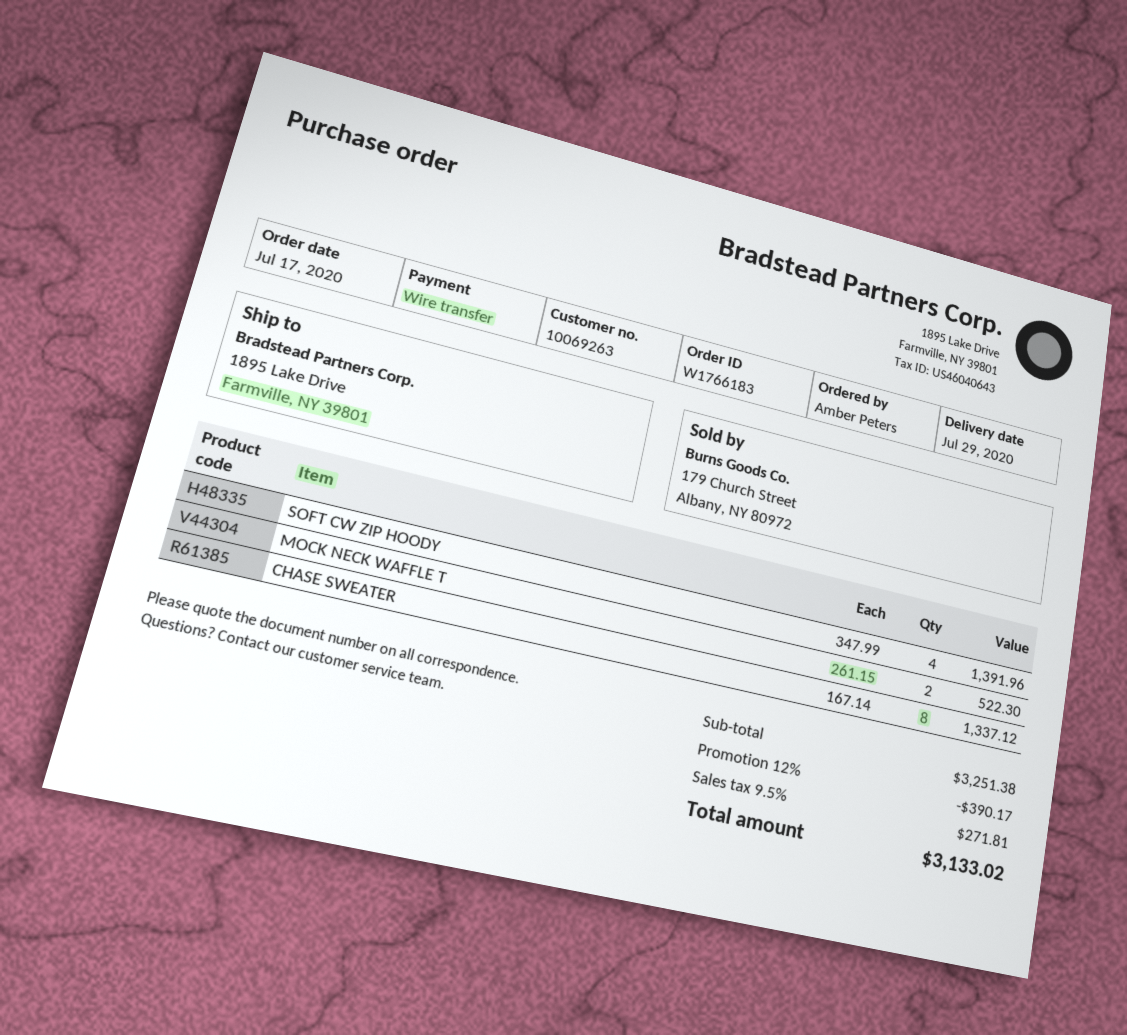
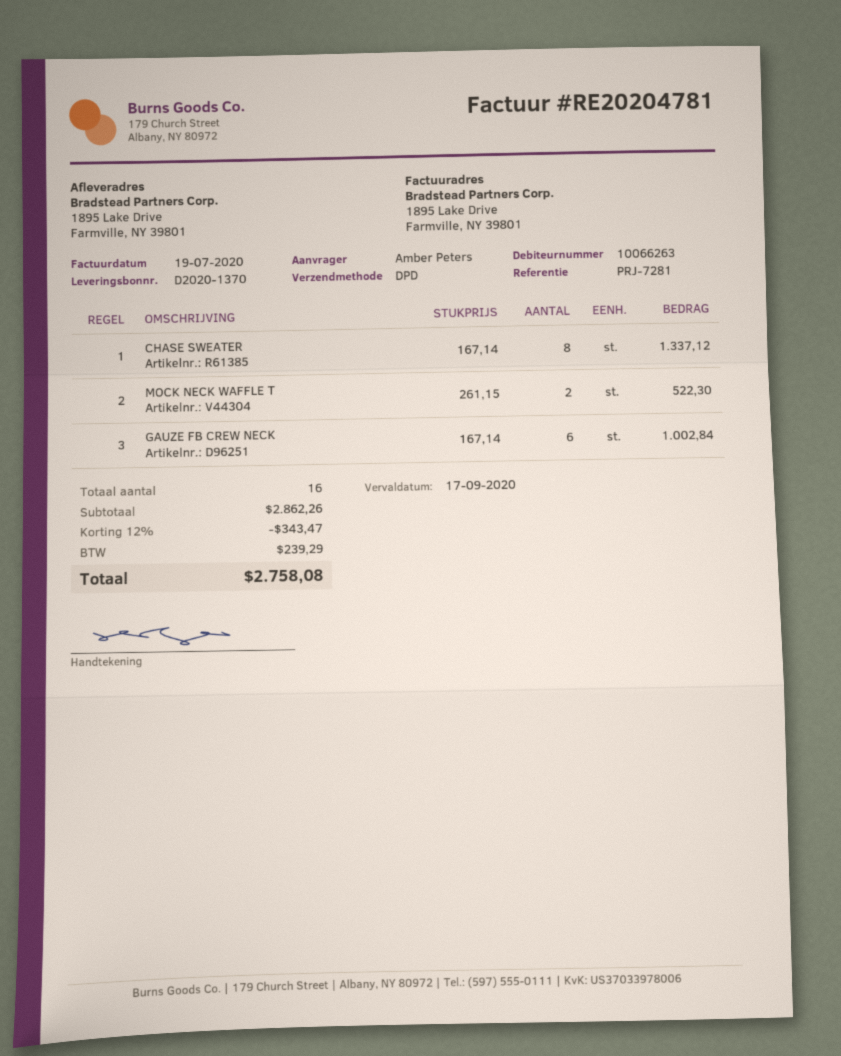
customer number: 10069263 -> 10066263
SOFT CW ZIP HOODY: 4 x 347.99 = 1391.96 -> none
GAUZE FB CREW NECK: none -> 6 x 167.14 = 1002.84
subtotal: 3251.38 -> 2862.26
discount: 12% = 390.17 -> 12% = 343.47
tax: 271.81 -> 239.29
total: 3133.02 -> 2758.08

